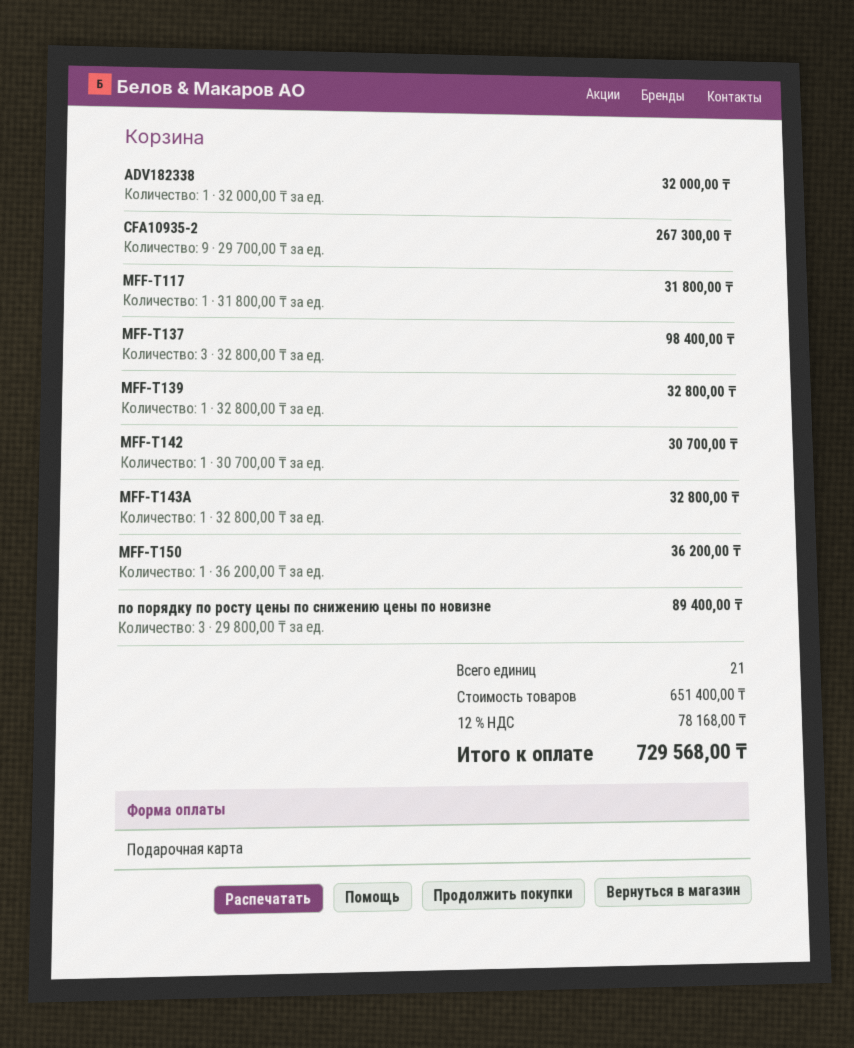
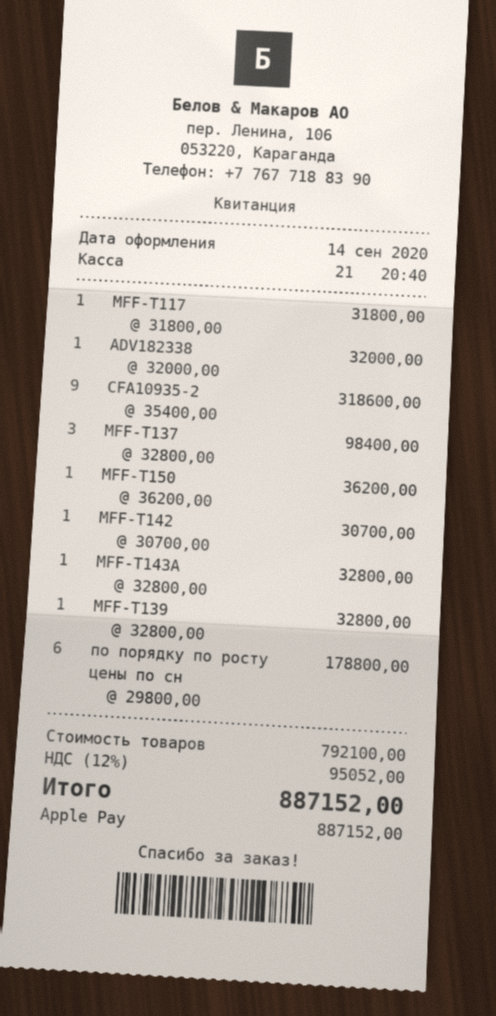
payment method: gift card -> Apple Pay
CFA10935-2: 9 x 29700.00 = 267300.00 -> 9 x 35400.00 = 318600.00
по порядку по росту цены по снижению цены по новизне: 3 x 29800.00 = 89400.00 -> 6 x 29800.00 = 178800.00
subtotal: 651400.00 -> 792100.00
tax: 12% = 78168.00 -> 12% = 95052.00
total: 729568.00 -> 887152.00

